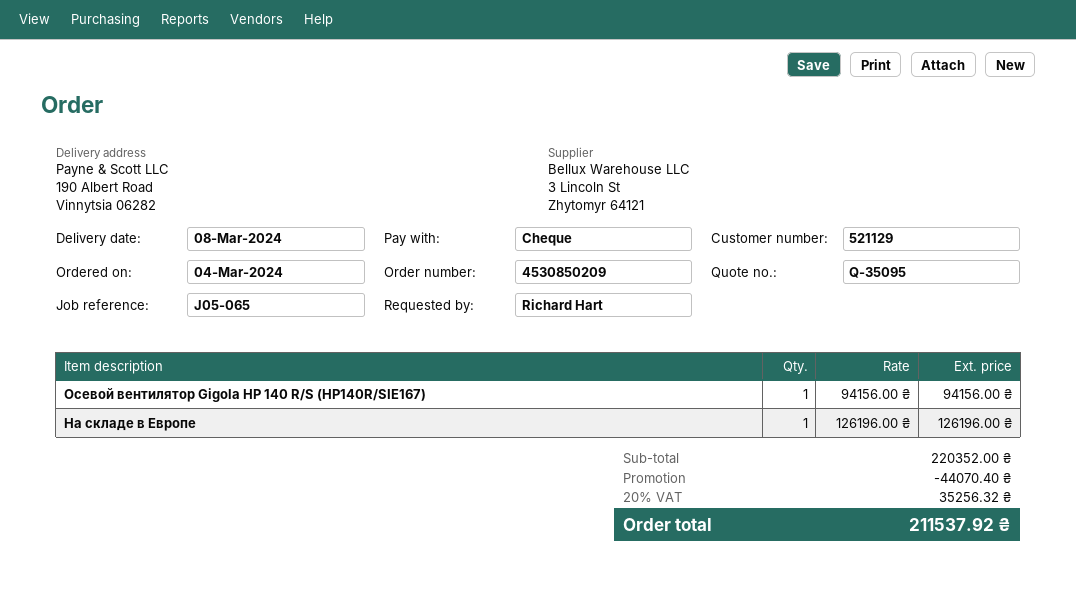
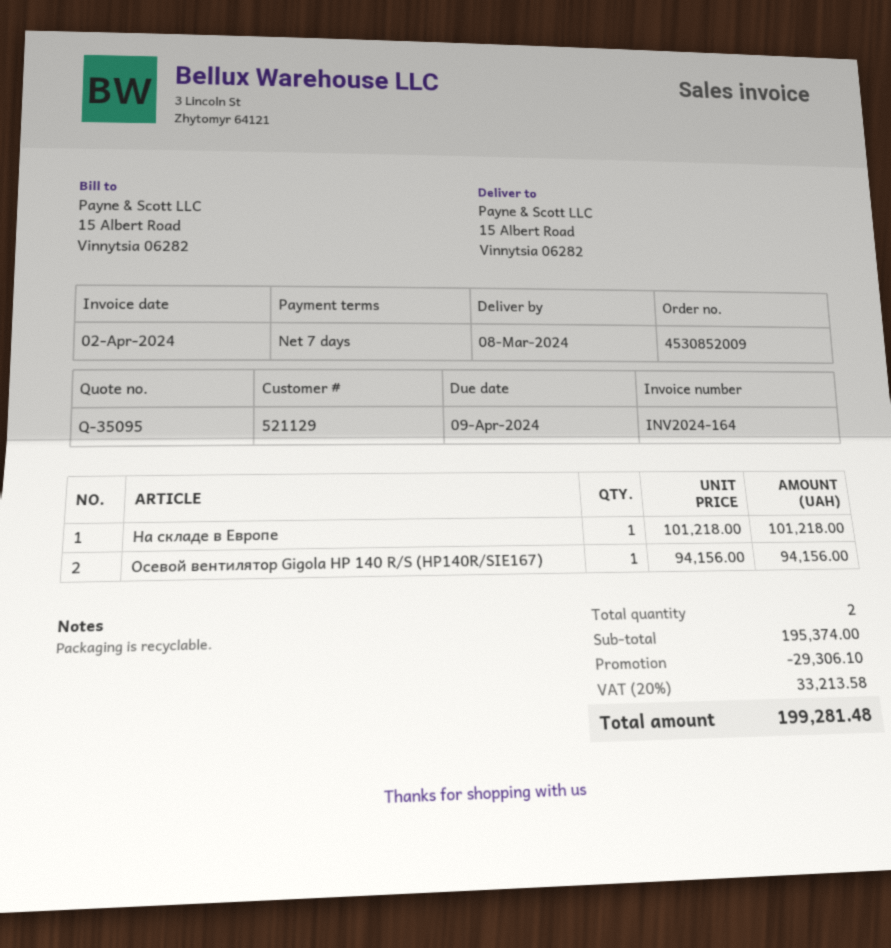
order number: 4530850209 -> 4530852009
ship to: 190 Albert Road, Vinnytsia 06282 -> 15 Albert Road, Vinnytsia 06282
На складе в Европе: 1 x 126196.00 = 126196.00 -> 1 x 101218.00 = 101218.00
subtotal: 220352.00 -> 195374.00
discount: 44070.40 -> 29306.10
tax: 20% = 35256.32 -> 20% = 33213.58
total: 211537.92 -> 199281.48

